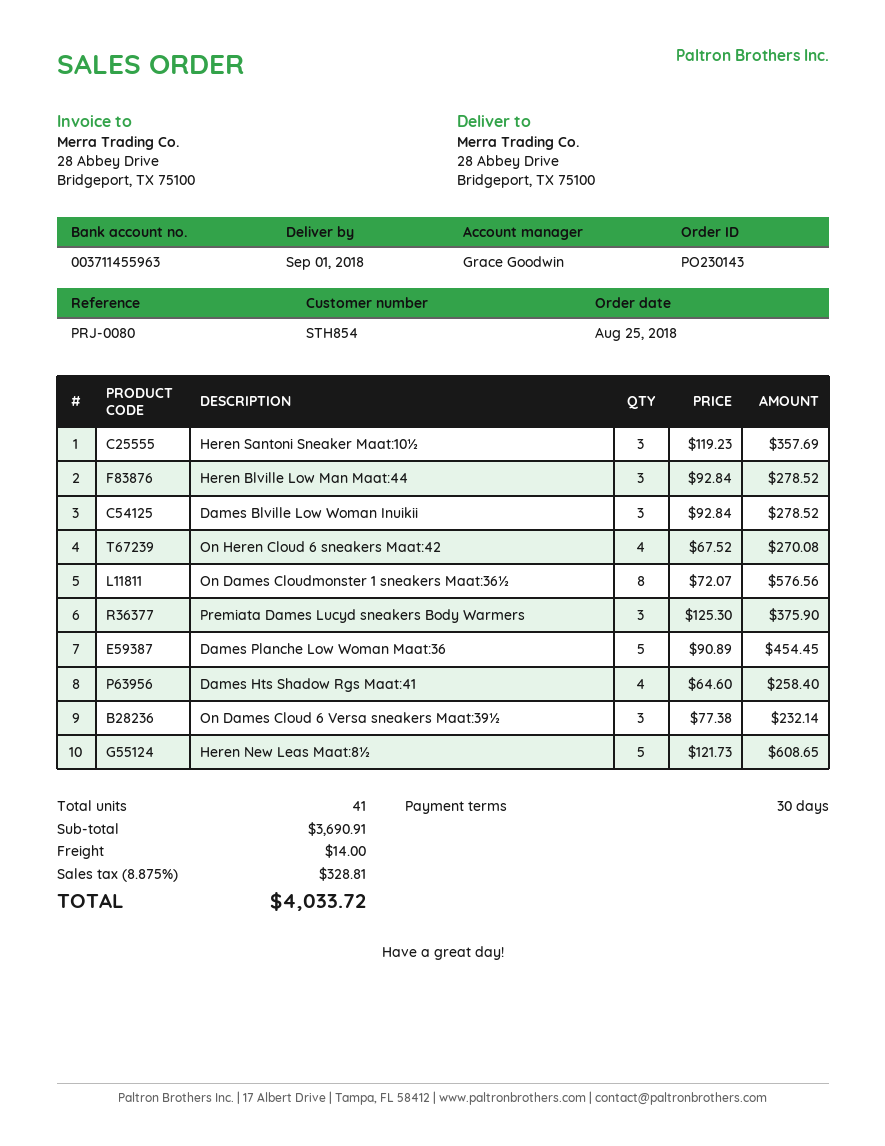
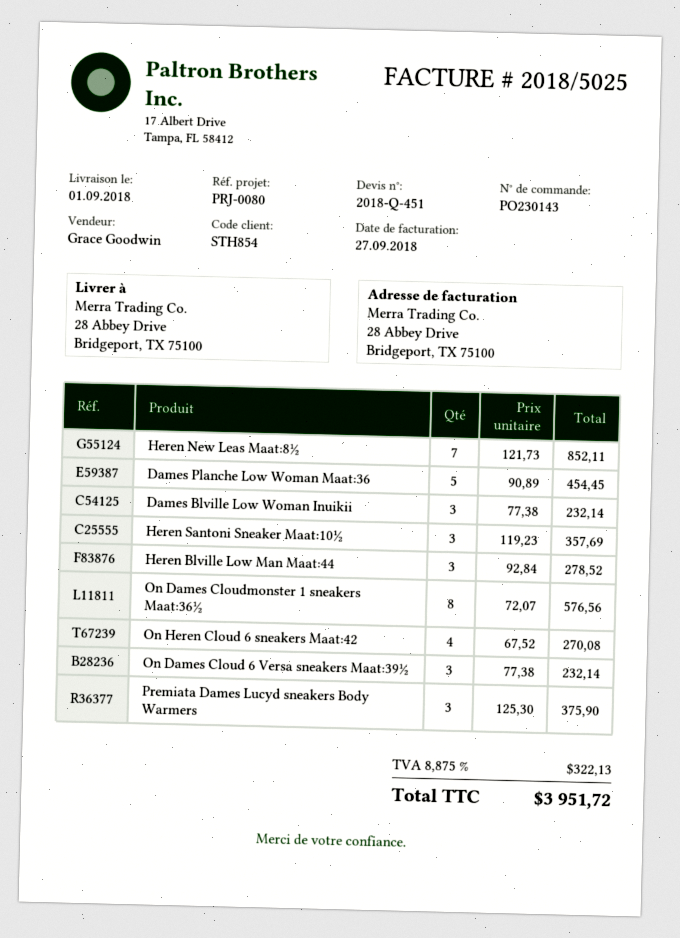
Dames Blville Low Woman Inuikii: 3 x 92.84 = 278.52 -> 3 x 77.38 = 232.14
Dames Hts Shadow Rgs Maat:41: 4 x 64.60 = 258.40 -> none
Heren New Leas Maat:8½: 5 x 121.73 = 608.65 -> 7 x 121.73 = 852.11
shipping: 14.00 -> none
tax: 8.875% = 328.81 -> 8.875% = 322.13
total: 4033.72 -> 3951.72

